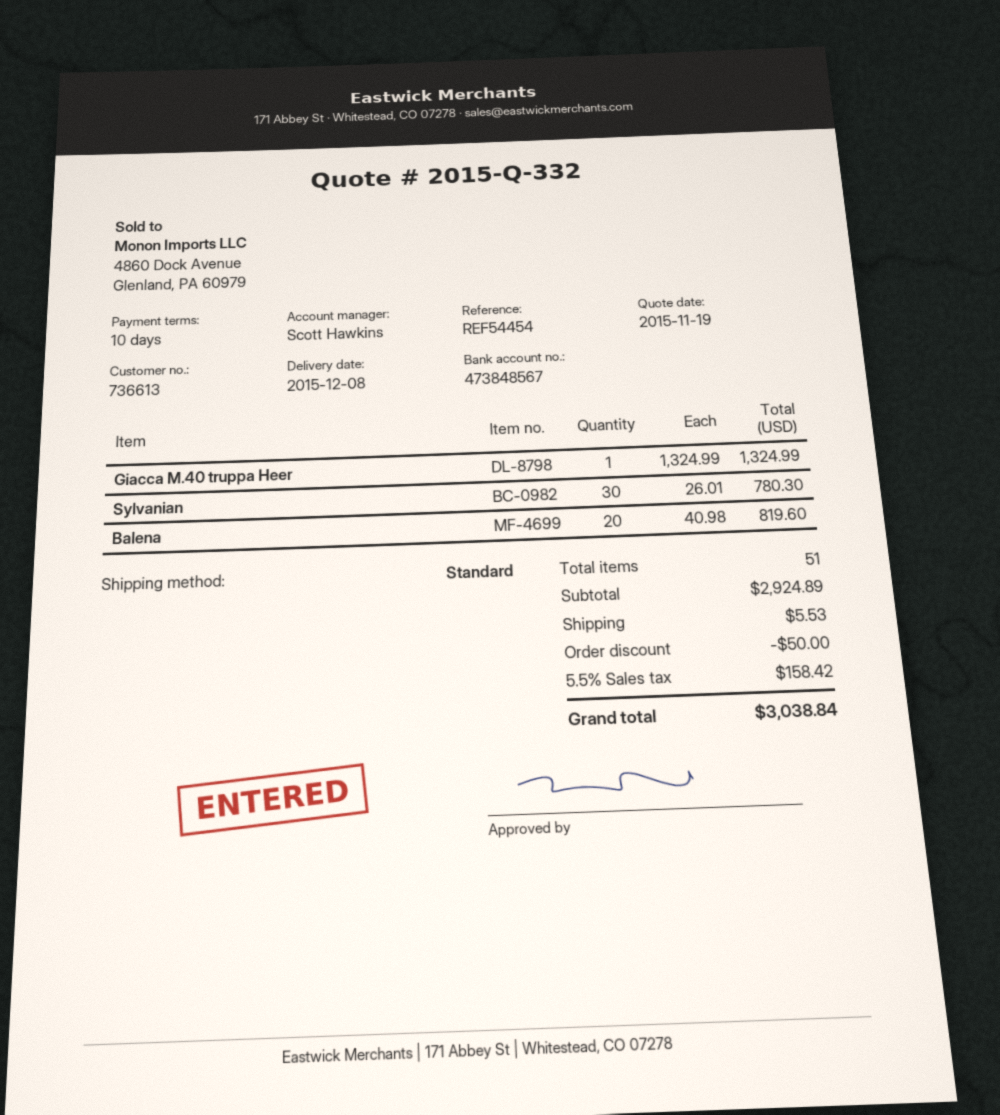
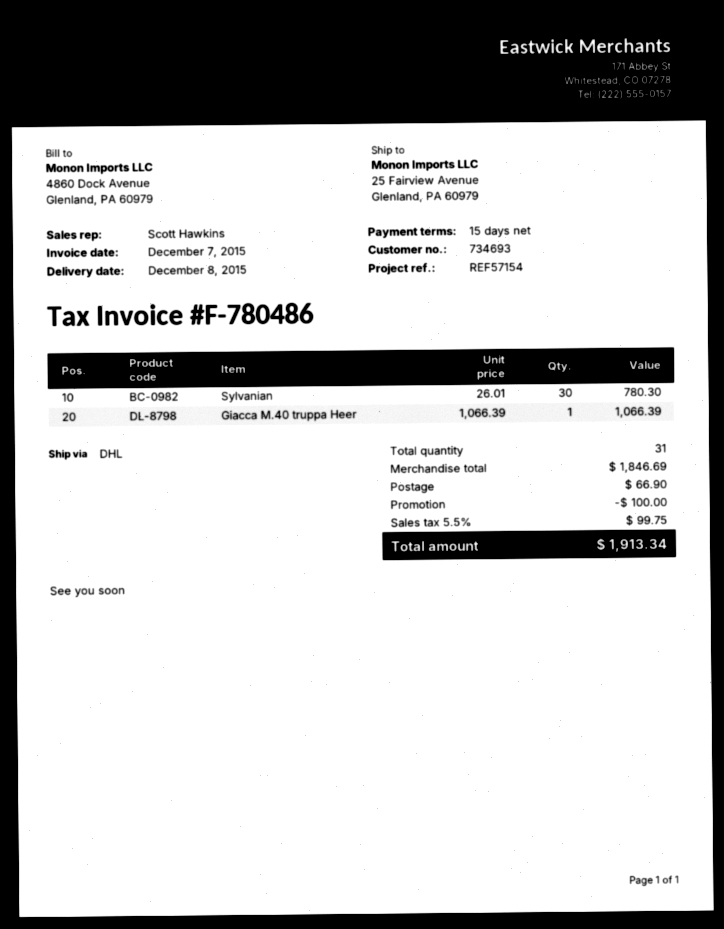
payment terms: 10 days -> 15 days
customer number: 736613 -> 734693
reference: REF54454 -> REF57154
shipping method: standard -> DHL
Giacca M.40 truppa Heer: 1 x 1324.99 = 1324.99 -> 1 x 1066.39 = 1066.39
Balena: 20 x 40.98 = 819.60 -> none
total quantity: 51 -> 31
subtotal: 2924.89 -> 1846.69
discount: 50.00 -> 100.00
shipping: 5.53 -> 66.90
tax: 5.5% = 158.42 -> 5.5% = 99.75
total: 3038.84 -> 1913.34

